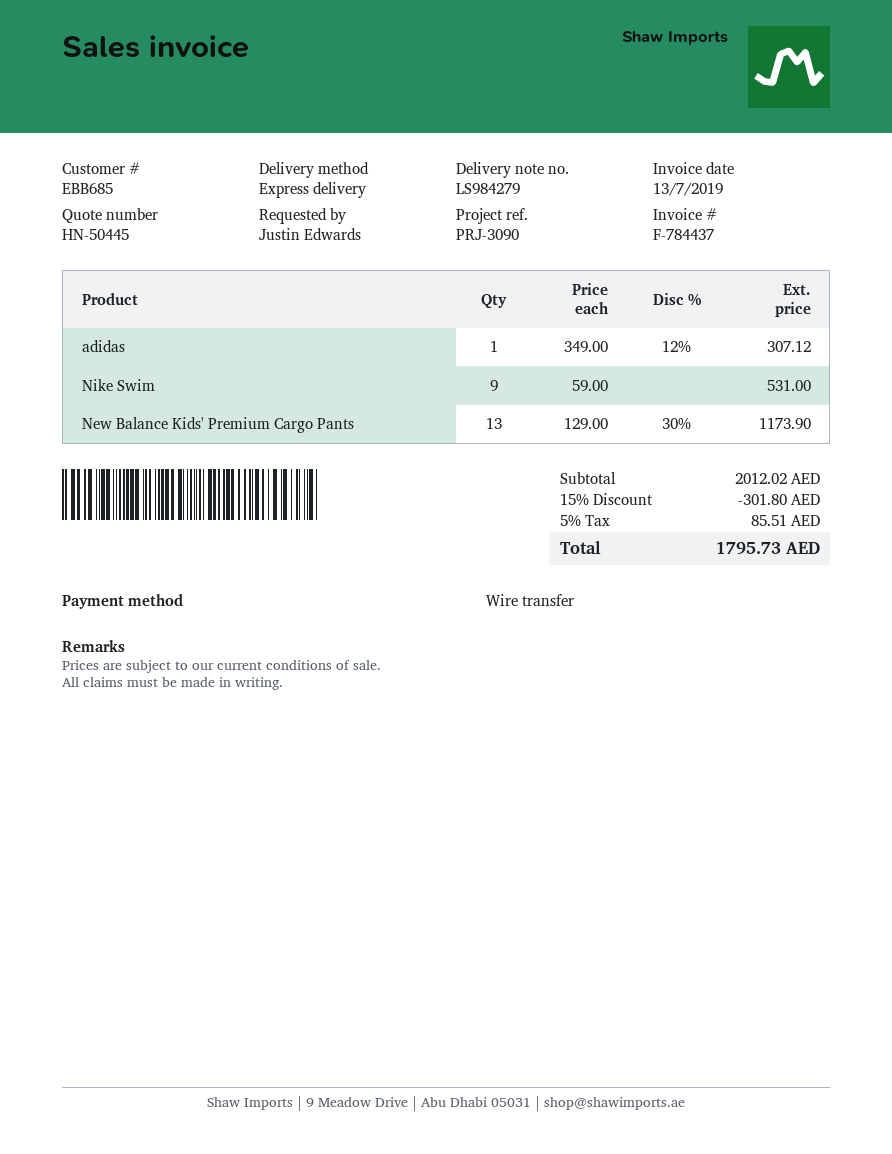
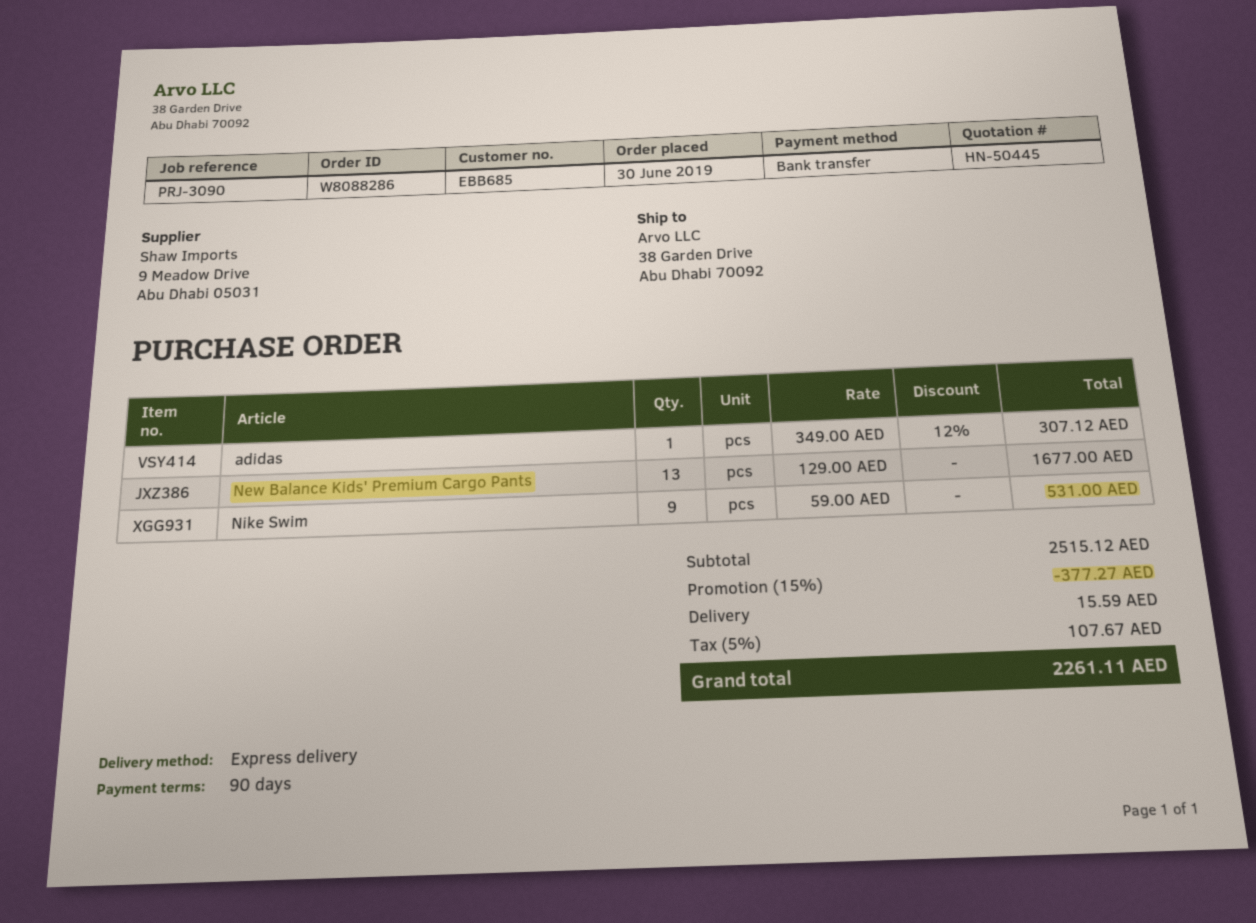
New Balance Kids' Premium Cargo Pants: 13 x 129.00 - 30% = 1173.90 -> 13 x 129.00 = 1677.00
subtotal: 2012.02 -> 2515.12
discount: 15% = 301.80 -> 15% = 377.27
shipping: none -> 15.59
tax: 5% = 85.51 -> 5% = 107.67
total: 1795.73 -> 2261.11

